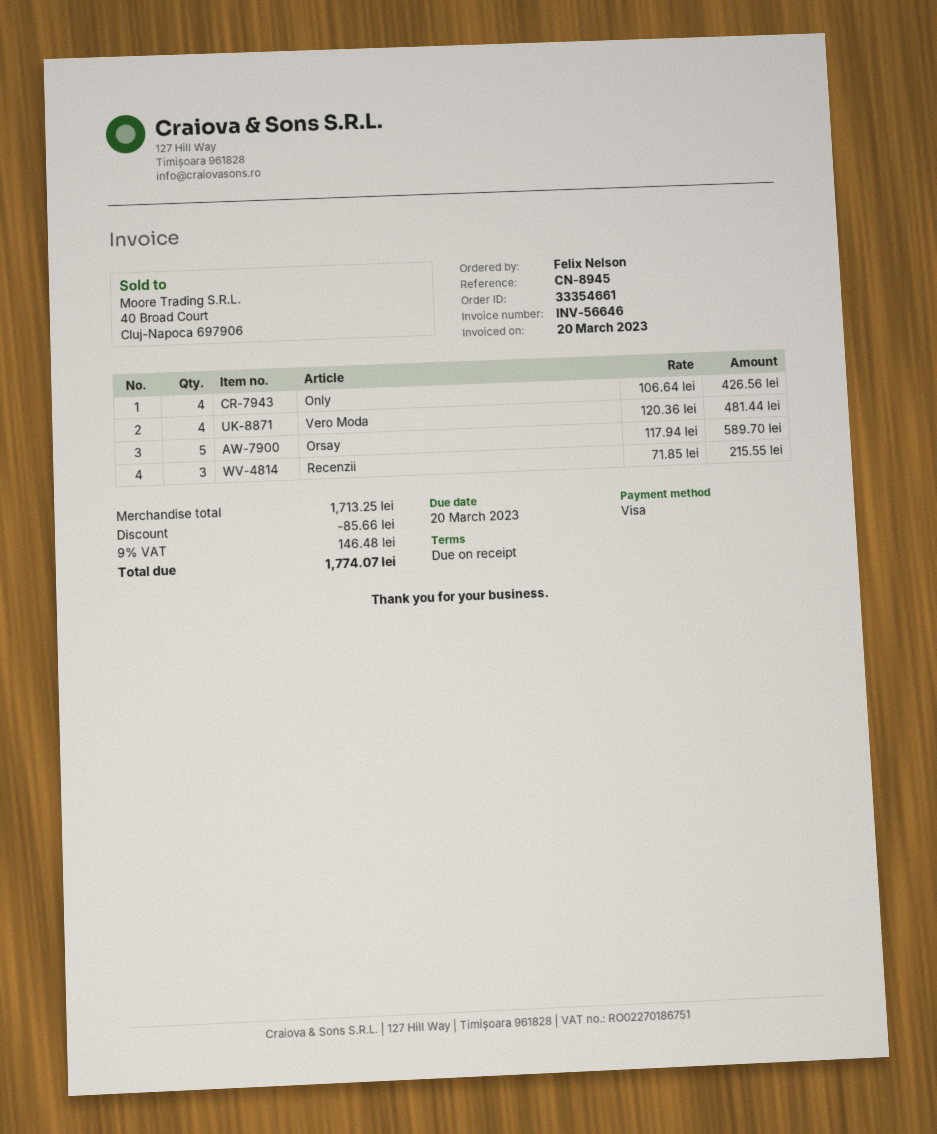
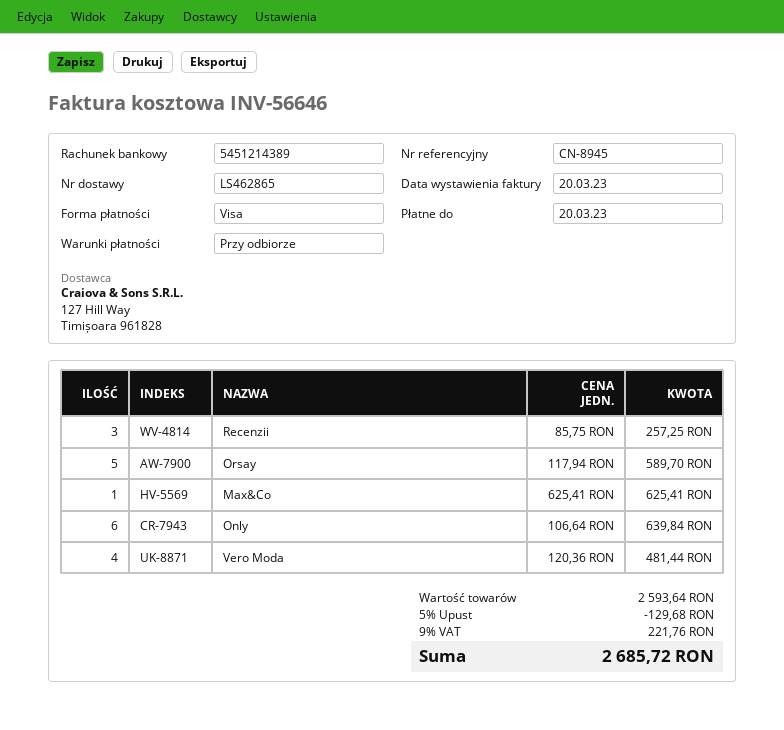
Only: 4 x 106.64 = 426.56 -> 6 x 106.64 = 639.84
Recenzii: 3 x 71.85 = 215.55 -> 3 x 85.75 = 257.25
Max&Co: none -> 1 x 625.41 = 625.41
subtotal: 1713.25 -> 2593.64
discount: 85.66 -> 129.68
tax: 9% = 146.48 -> 9% = 221.76
total: 1774.07 -> 2685.72

